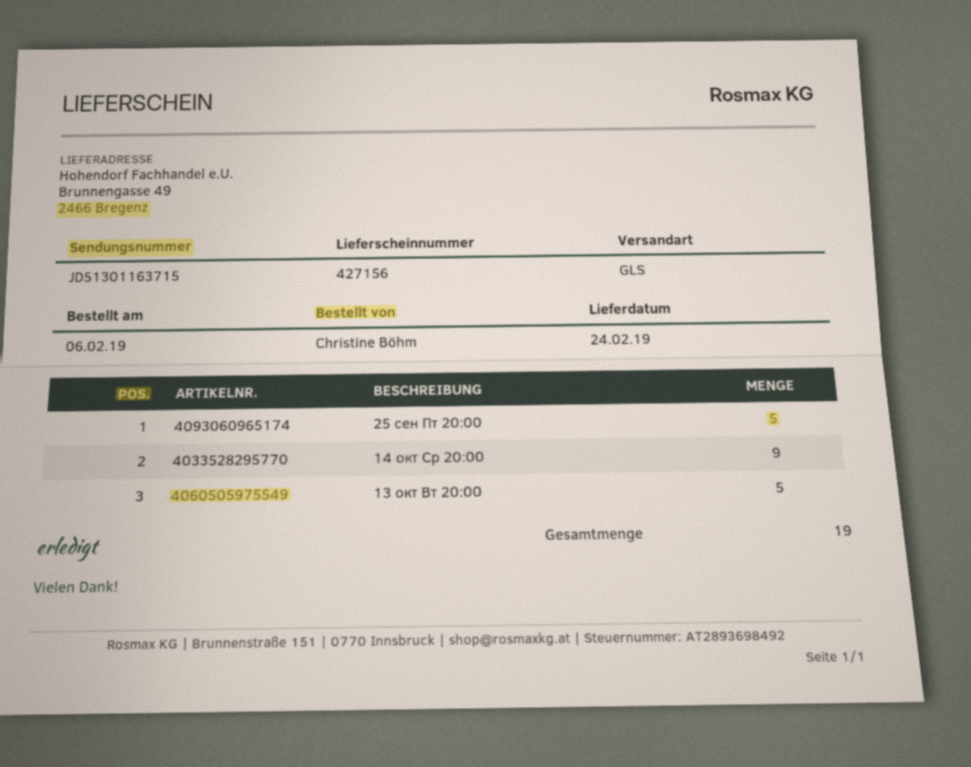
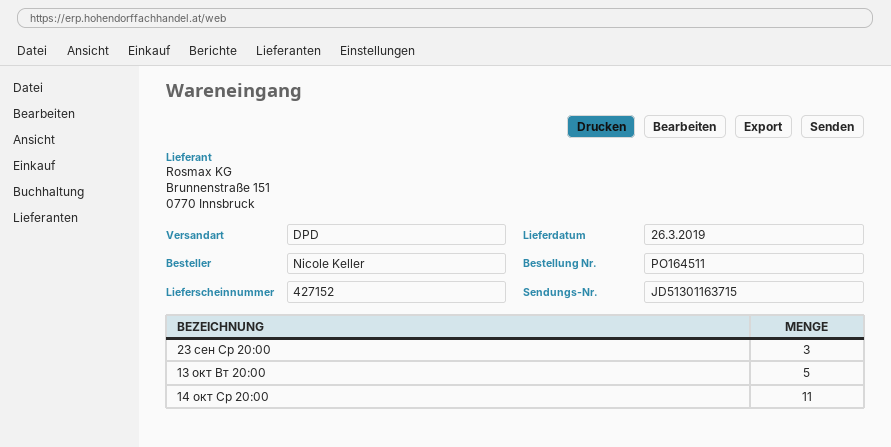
delivery note number: 427156 -> 427152
delivery date: 2019-02-24 -> 2019-03-26
ordered by: Christine Böhm -> Nicole Keller
shipping method: GLS -> DPD
25 сен Пт 20:00: 5 -> none
14 окт Ср 20:00: 9 -> 11
23 сен Ср 20:00: none -> 3

